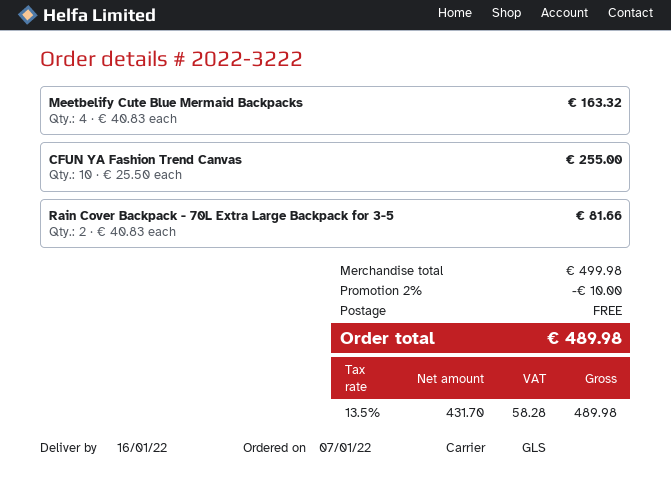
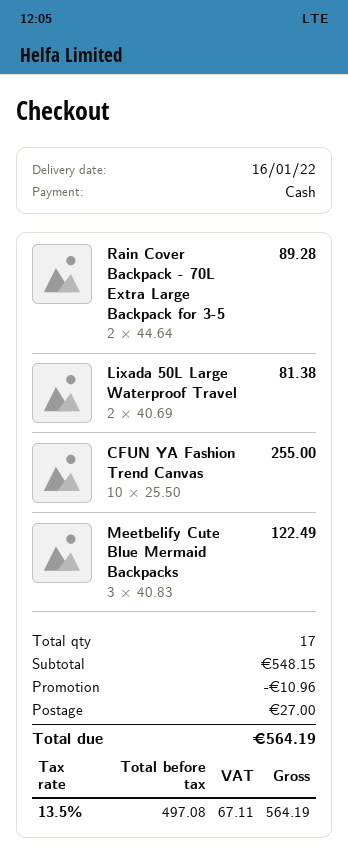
Meetbelify Cute Blue Mermaid Backpacks: 4 x 40.83 = 163.32 -> 3 x 40.83 = 122.49
Rain Cover Backpack - 70L Extra Large Backpack for 3-5: 2 x 40.83 = 81.66 -> 2 x 44.64 = 89.28
Lixada 50L Large Waterproof Travel: none -> 2 x 40.69 = 81.38
subtotal: 499.98 -> 548.15
discount: 10.00 -> 10.96
shipping: 0.00 -> 27.00
net: 431.70 -> 497.08
tax: 13.5% = 58.28 -> 13.5% = 67.11
total: 489.98 -> 564.19

